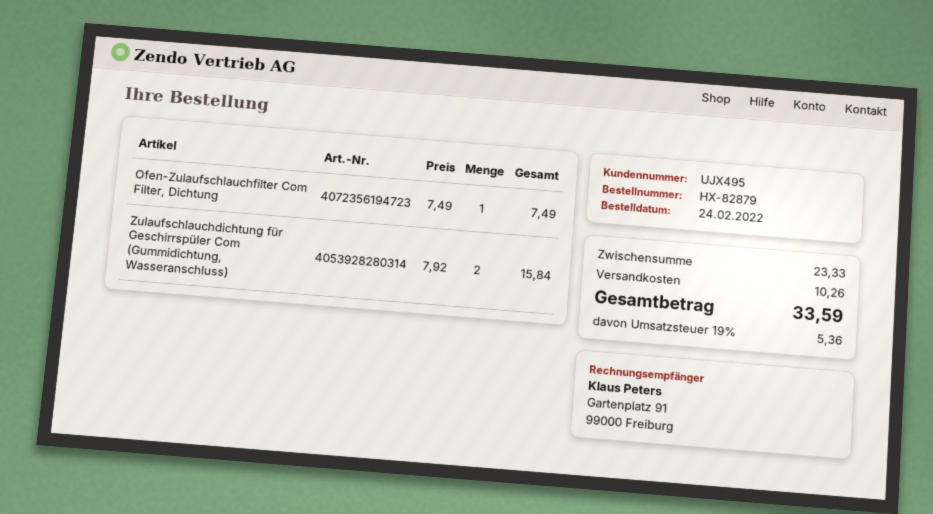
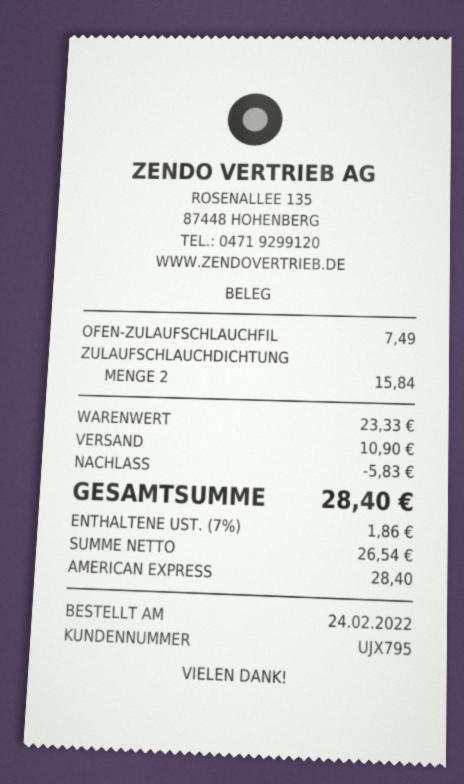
customer number: UJX495 -> UJX795
discount: none -> 5.83
shipping: 10.26 -> 10.90
tax: 19% = 5.36 -> 7% = 1.86
total: 33.59 -> 28.40

